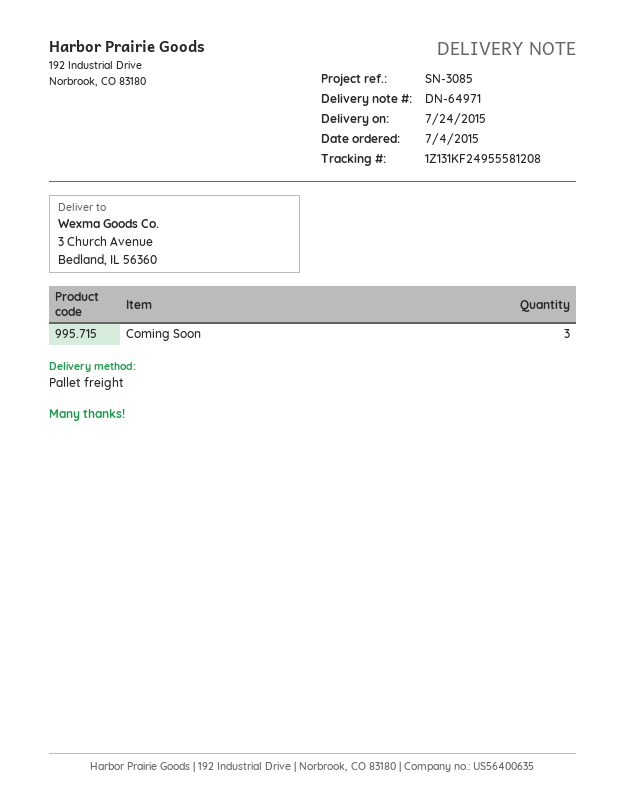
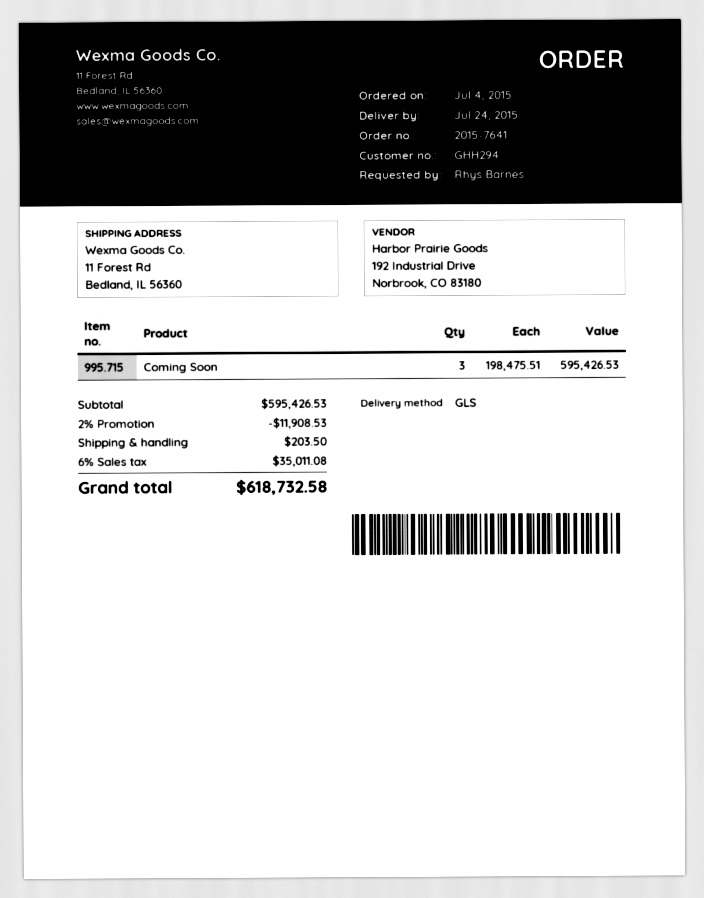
shipping method: pallet freight -> GLS
ship to: 3 Church Avenue, Bedland, IL 56360 -> 11 Forest Rd, Bedland, IL 56360

